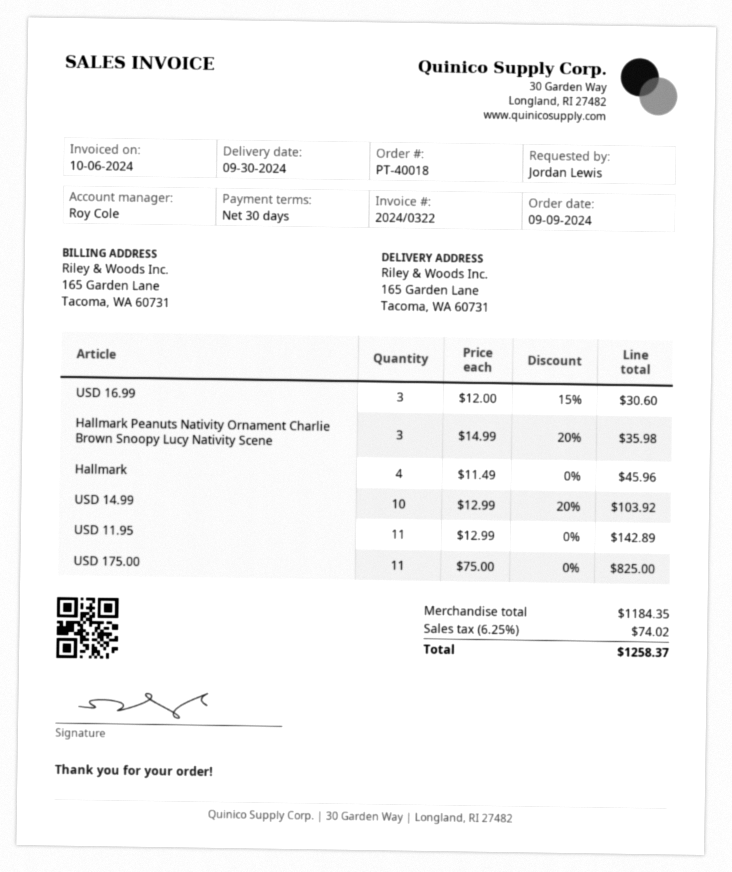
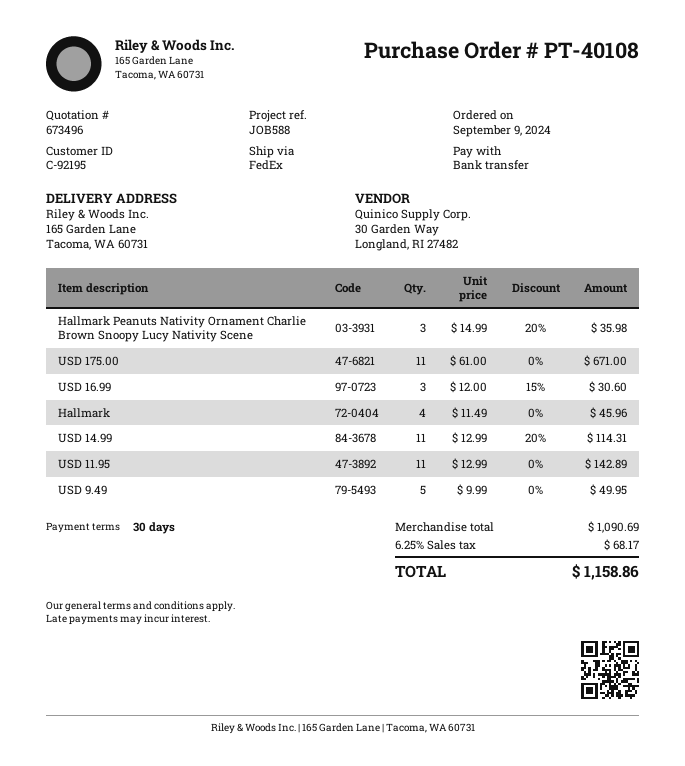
order number: PT-40018 -> PT-40108
USD 14.99: 10 x 12.99 - 20% = 103.92 -> 11 x 12.99 - 20% = 114.31
USD 175.00: 11 x 75.00 = 825.00 -> 11 x 61.00 = 671.00
USD 9.49: none -> 5 x 9.99 = 49.95
subtotal: 1184.35 -> 1090.69
tax: 6.25% = 74.02 -> 6.25% = 68.17
total: 1258.37 -> 1158.86

